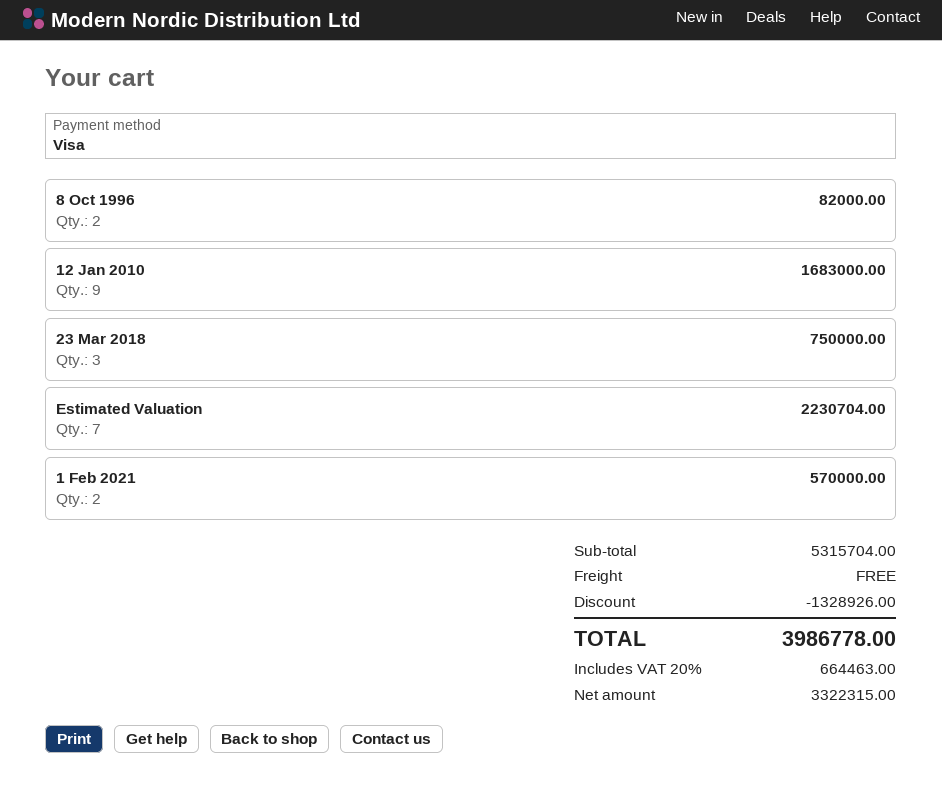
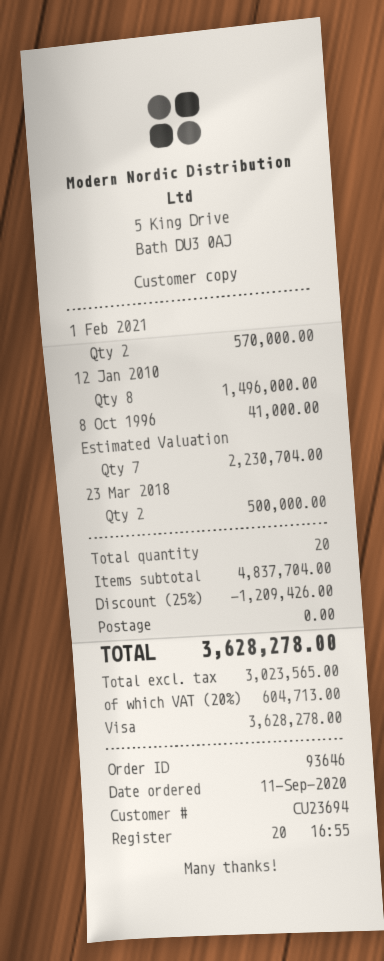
8 Oct 1996: 2 for 82000.00 -> 1 for 41000.00
12 Jan 2010: 9 for 1683000.00 -> 8 for 1496000.00
23 Mar 2018: 3 for 750000.00 -> 2 for 500000.00
subtotal: 5315704.00 -> 4837704.00
discount: 1328926.00 -> 1209426.00
net: 3322315.00 -> 3023565.00
tax: 20% = 664463.00 -> 20% = 604713.00
total: 3986778.00 -> 3628278.00

